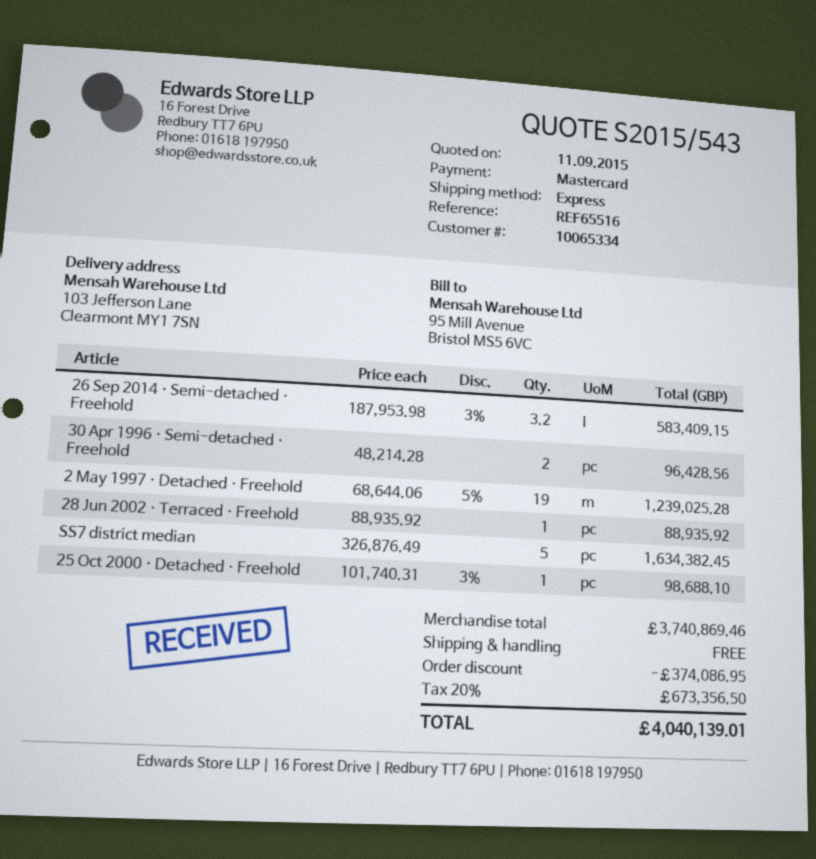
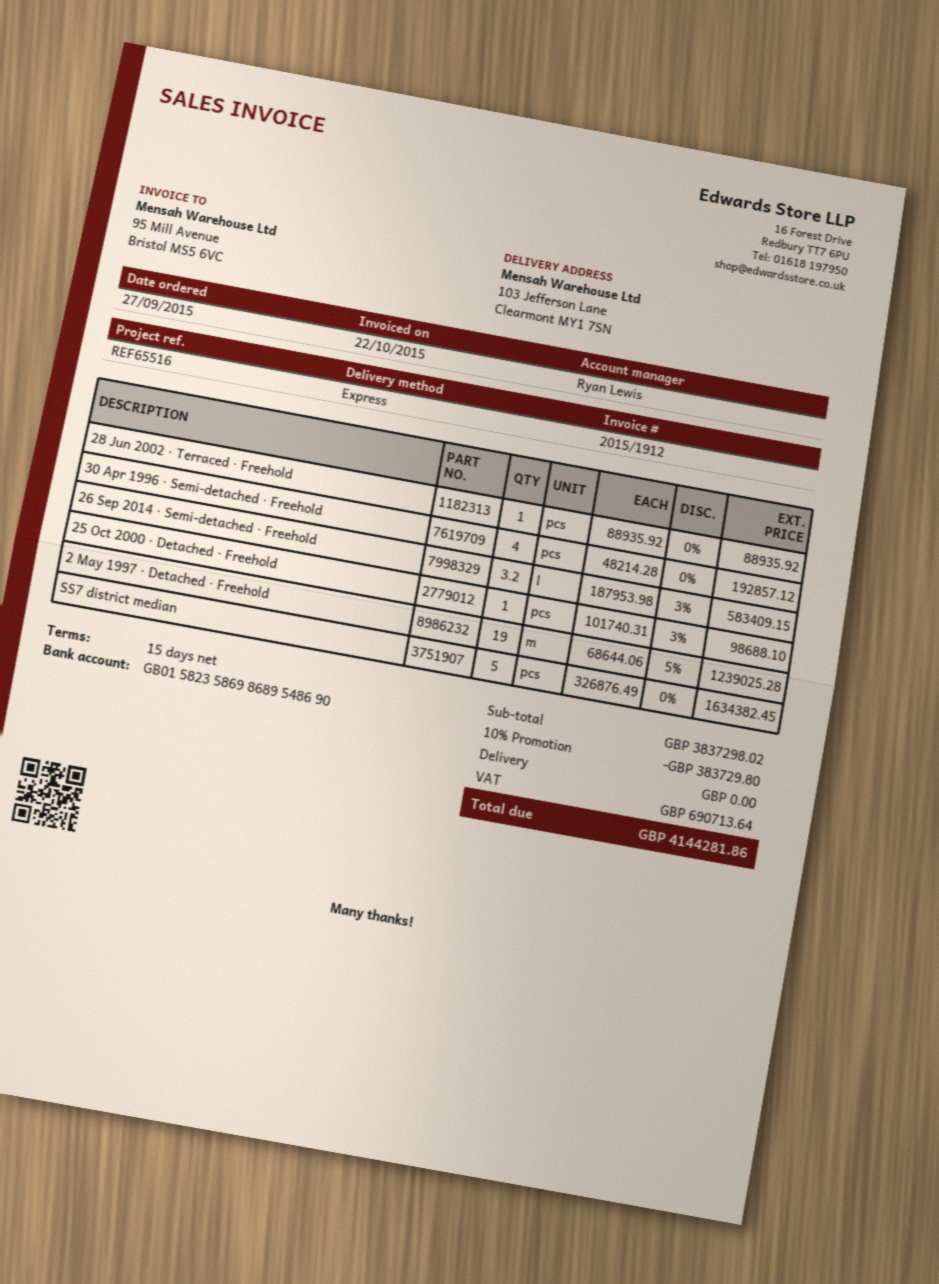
30 Apr 1996 · Semi-detached · Freehold: 2 x 48214.28 = 96428.56 -> 4 x 48214.28 = 192857.12
subtotal: 3740869.46 -> 3837298.02
discount: 374086.95 -> 383729.80
tax: 673356.50 -> 690713.64
total: 4040139.01 -> 4144281.86

